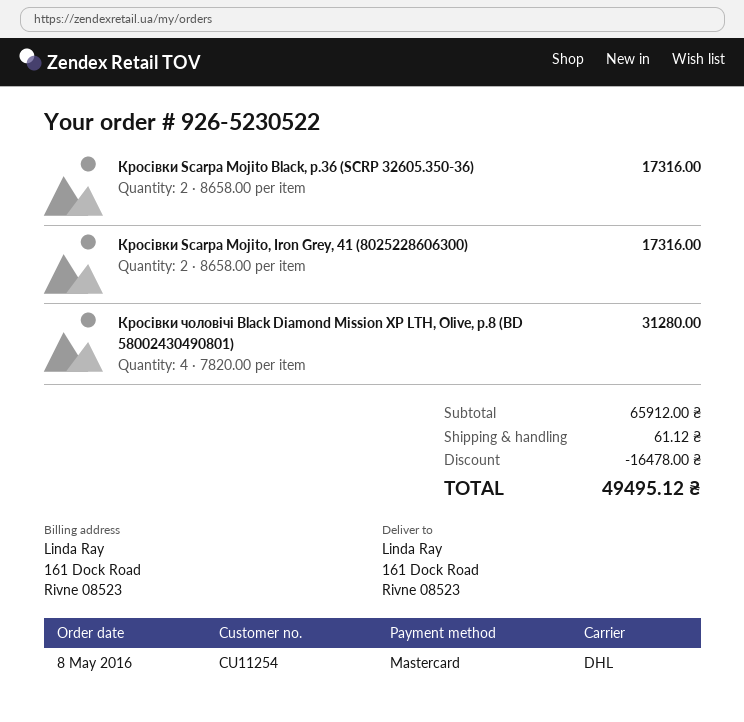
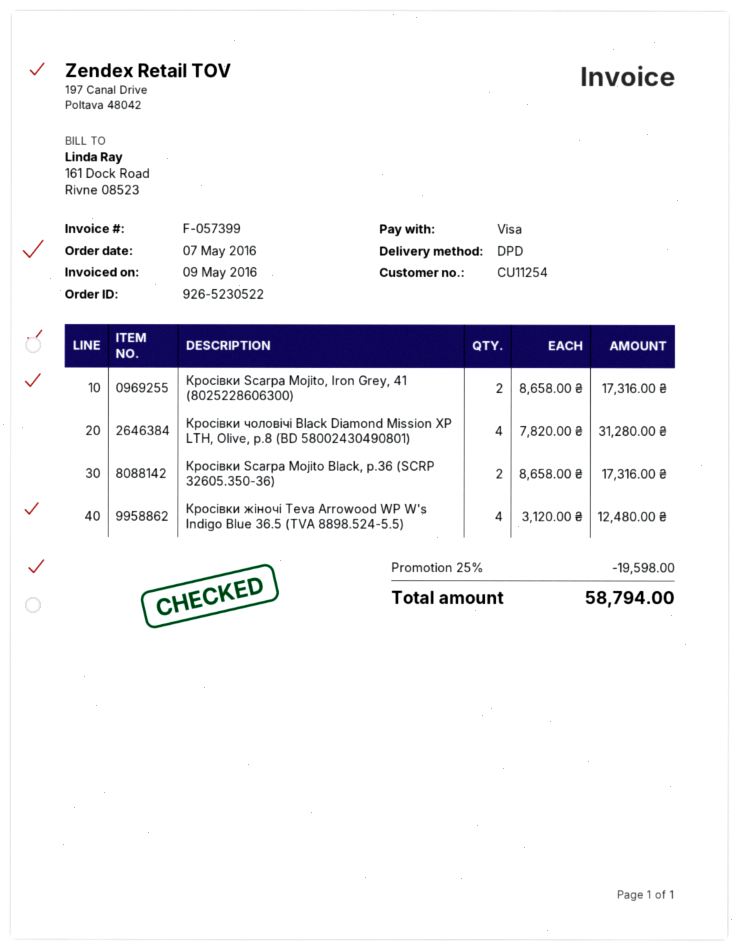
order date: 2016-05-08 -> 2016-05-07
payment method: Mastercard -> Visa
shipping method: DHL -> DPD
Кросівки жіночі Teva Arrowood WP W's Indigo Blue 36.5 (TVA 8898.524-5.5): none -> 4 x 3120.00 = 12480.00
discount: 16478.00 -> 19598.00
shipping: 61.12 -> none
total: 49495.12 -> 58794.00

